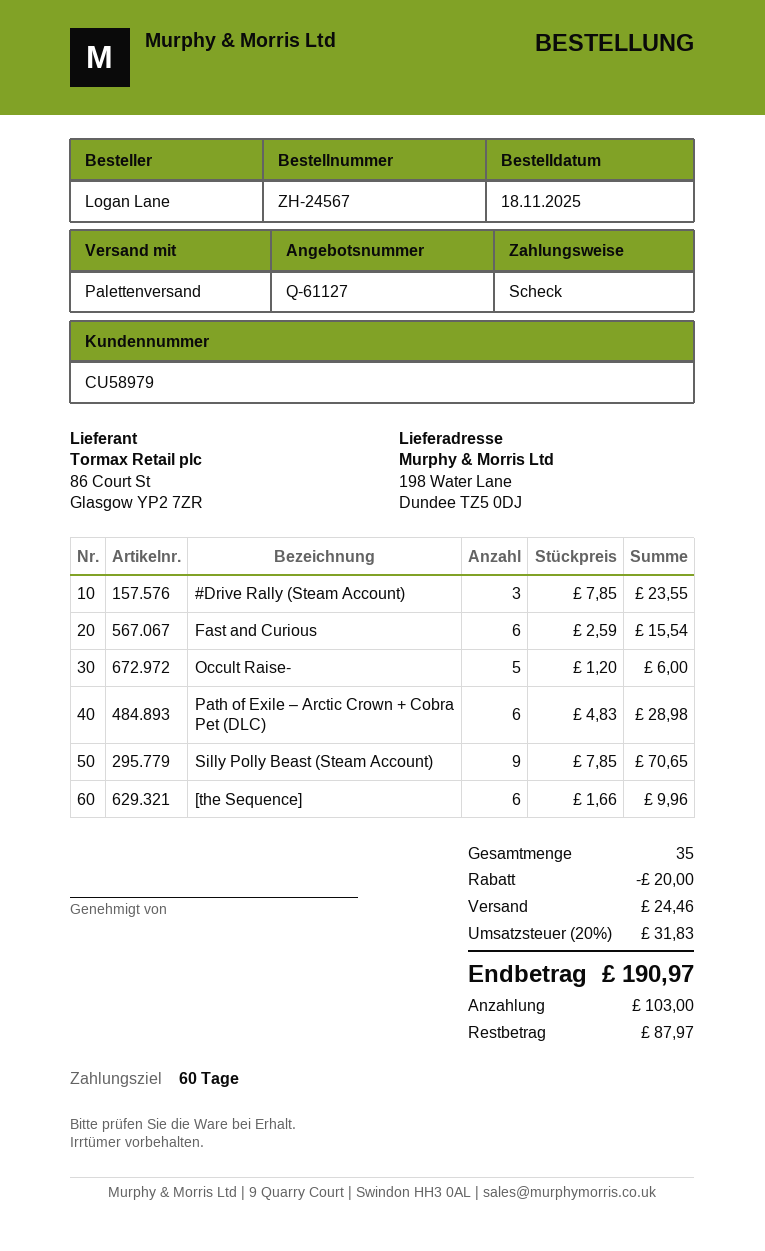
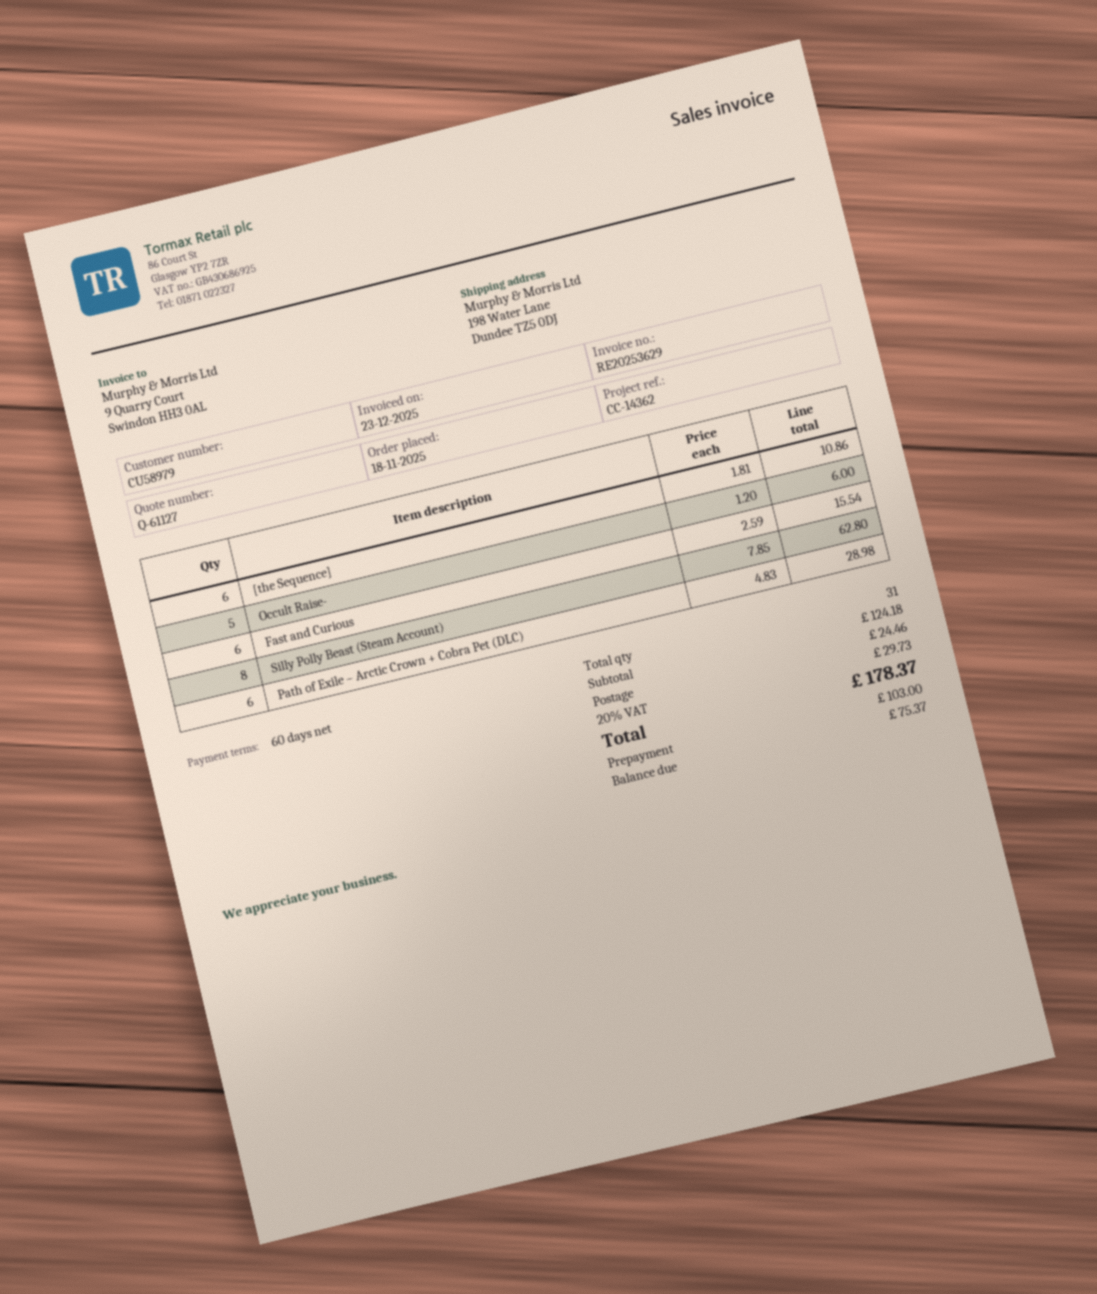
#Drive Rally (Steam Account): 3 x 7.85 = 23.55 -> none
Silly Polly Beast (Steam Account): 9 x 7.85 = 70.65 -> 8 x 7.85 = 62.80
[the Sequence]: 6 x 1.66 = 9.96 -> 6 x 1.81 = 10.86
total quantity: 35 -> 31
discount: 20.00 -> none
tax: 20% = 31.83 -> 20% = 29.73
total: 190.97 -> 178.37
balance: 87.97 -> 75.37

